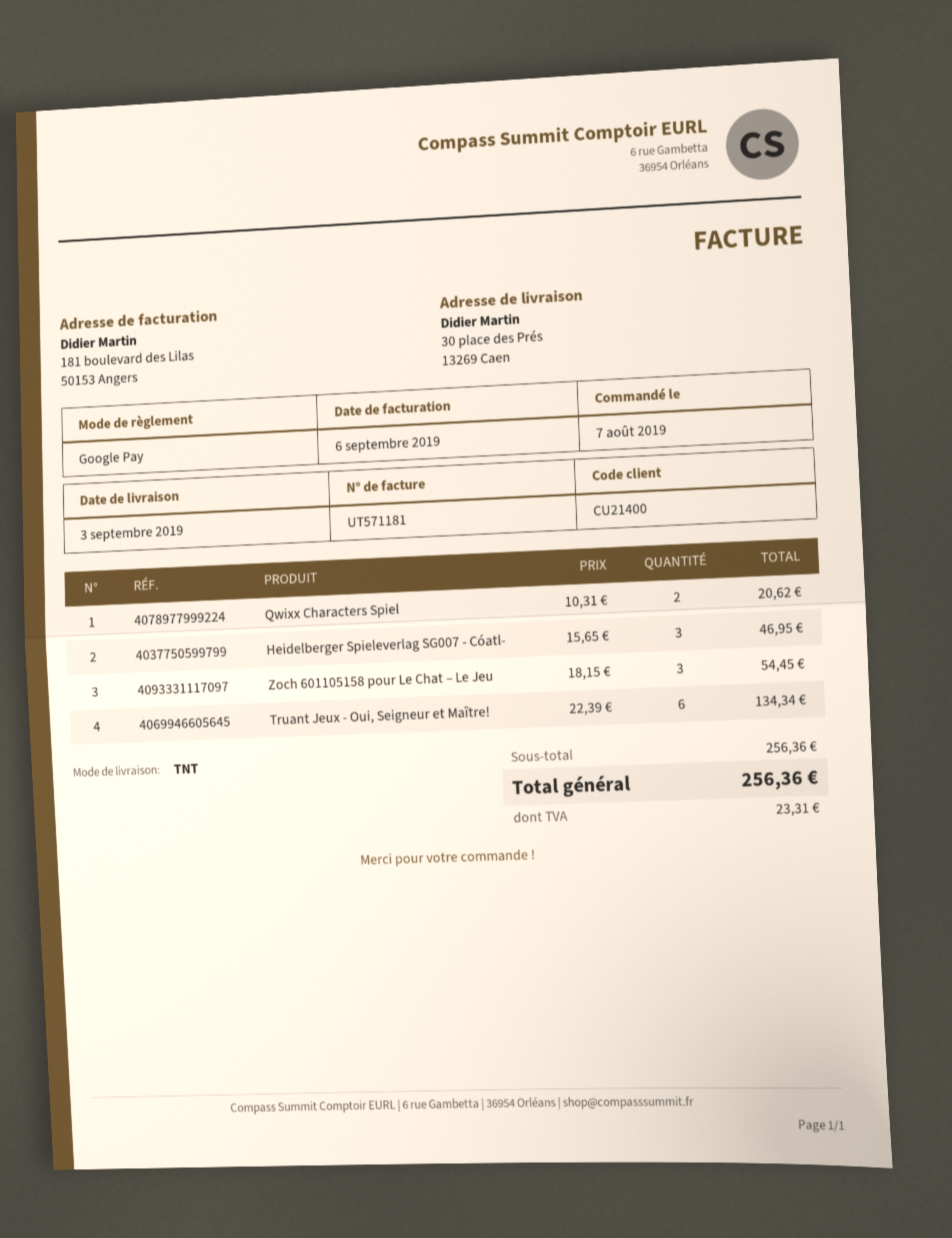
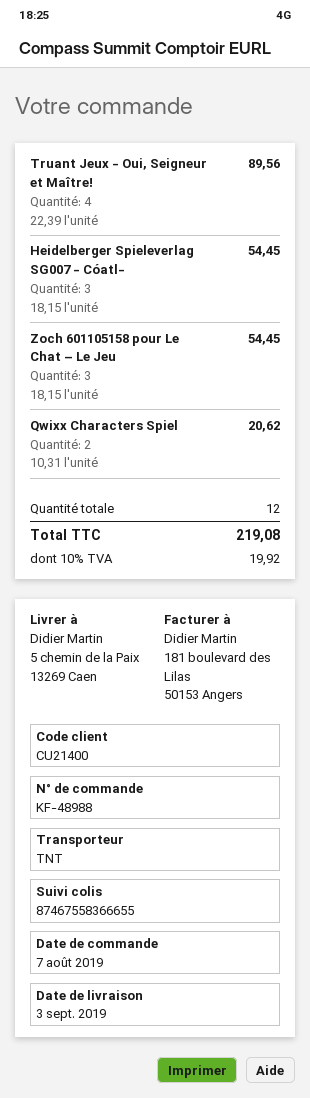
ship to: 30 place des Prés, 13269 Caen -> 5 chemin de la Paix, 13269 Caen
Heidelberger Spieleverlag SG007 - Cóatl-: 3 x 15.65 = 46.95 -> 3 x 18.15 = 54.45
Truant Jeux - Oui, Seigneur et Maître!: 6 x 22.39 = 134.34 -> 4 x 22.39 = 89.56
tax: 23.31 -> 19.92
total: 256.36 -> 219.08

